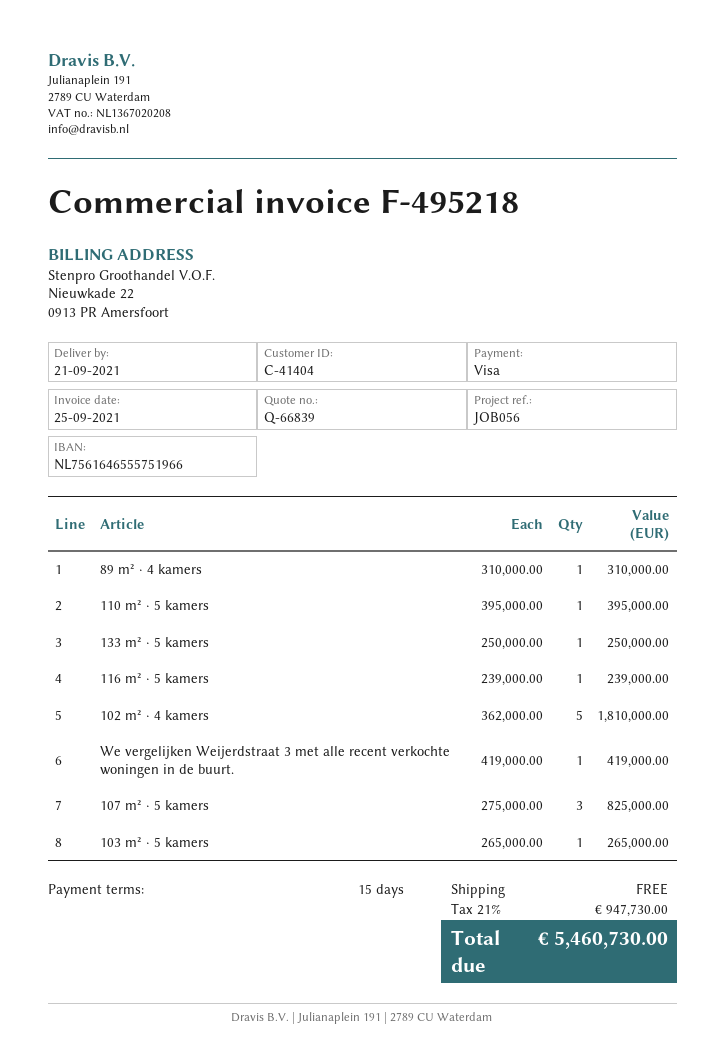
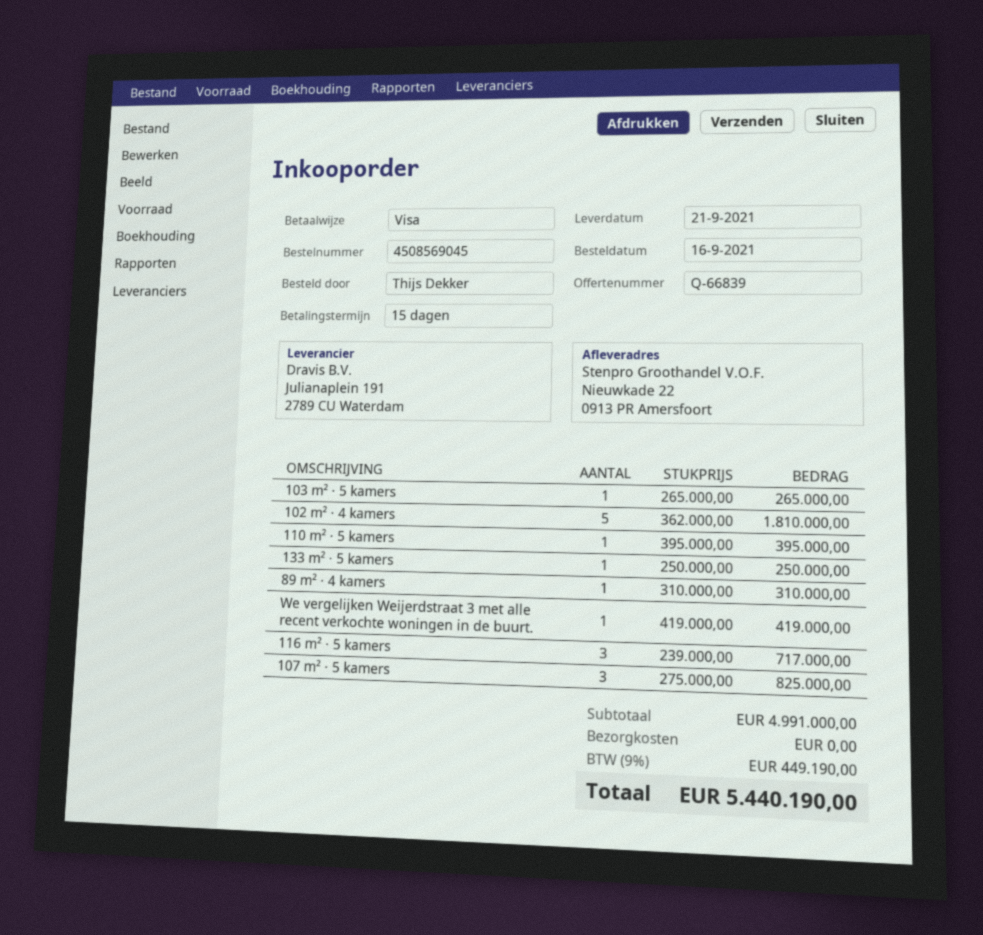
116 m² · 5 kamers: 1 x 239000.00 = 239000.00 -> 3 x 239000.00 = 717000.00
tax: 21% = 947730.00 -> 9% = 449190.00
total: 5460730.00 -> 5440190.00

